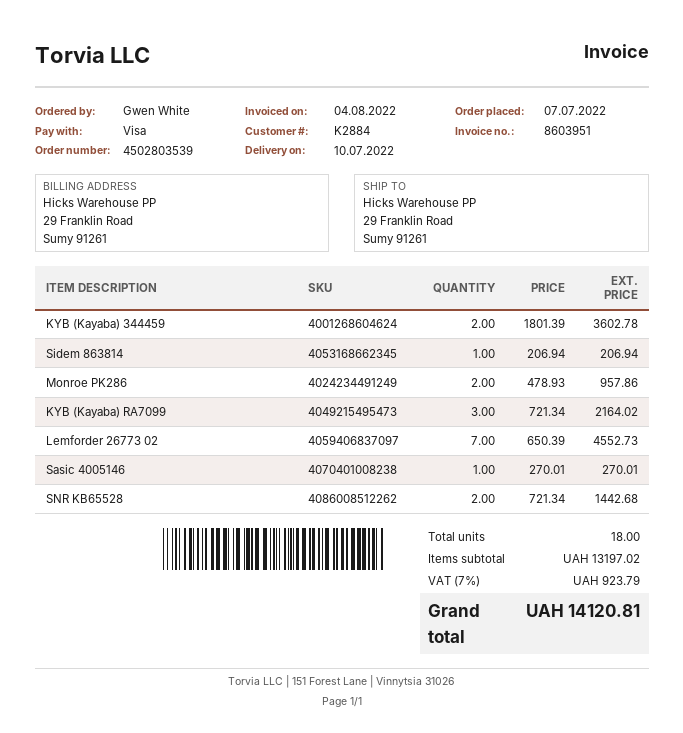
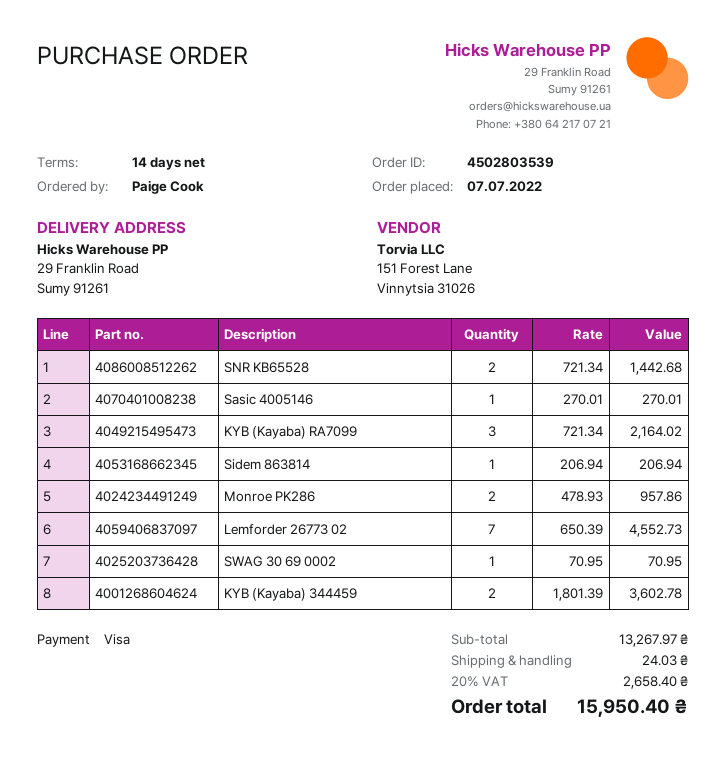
ordered by: Gwen White -> Paige Cook
SWAG 30 69 0002: none -> 1 x 70.95 = 70.95
subtotal: 13197.02 -> 13267.97
shipping: none -> 24.03
tax: 7% = 923.79 -> 20% = 2658.40
total: 14120.81 -> 15950.40

